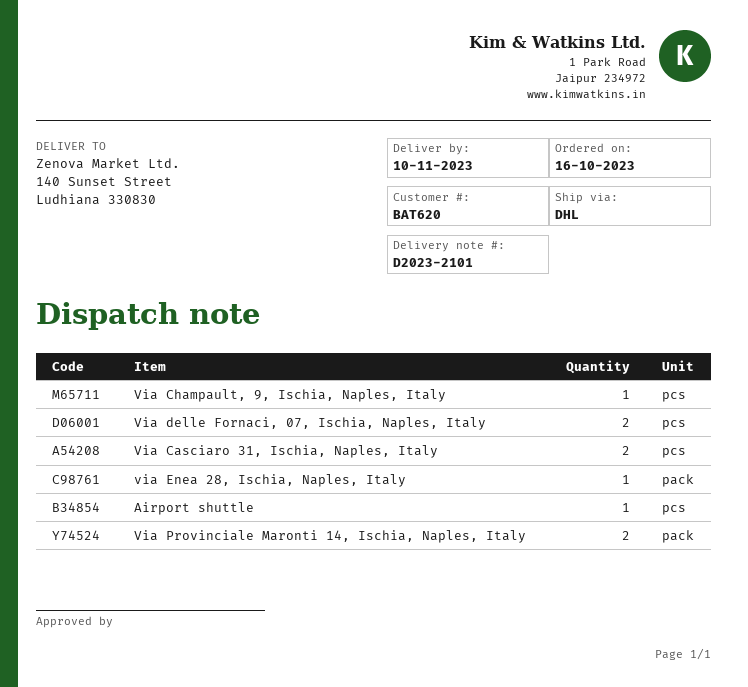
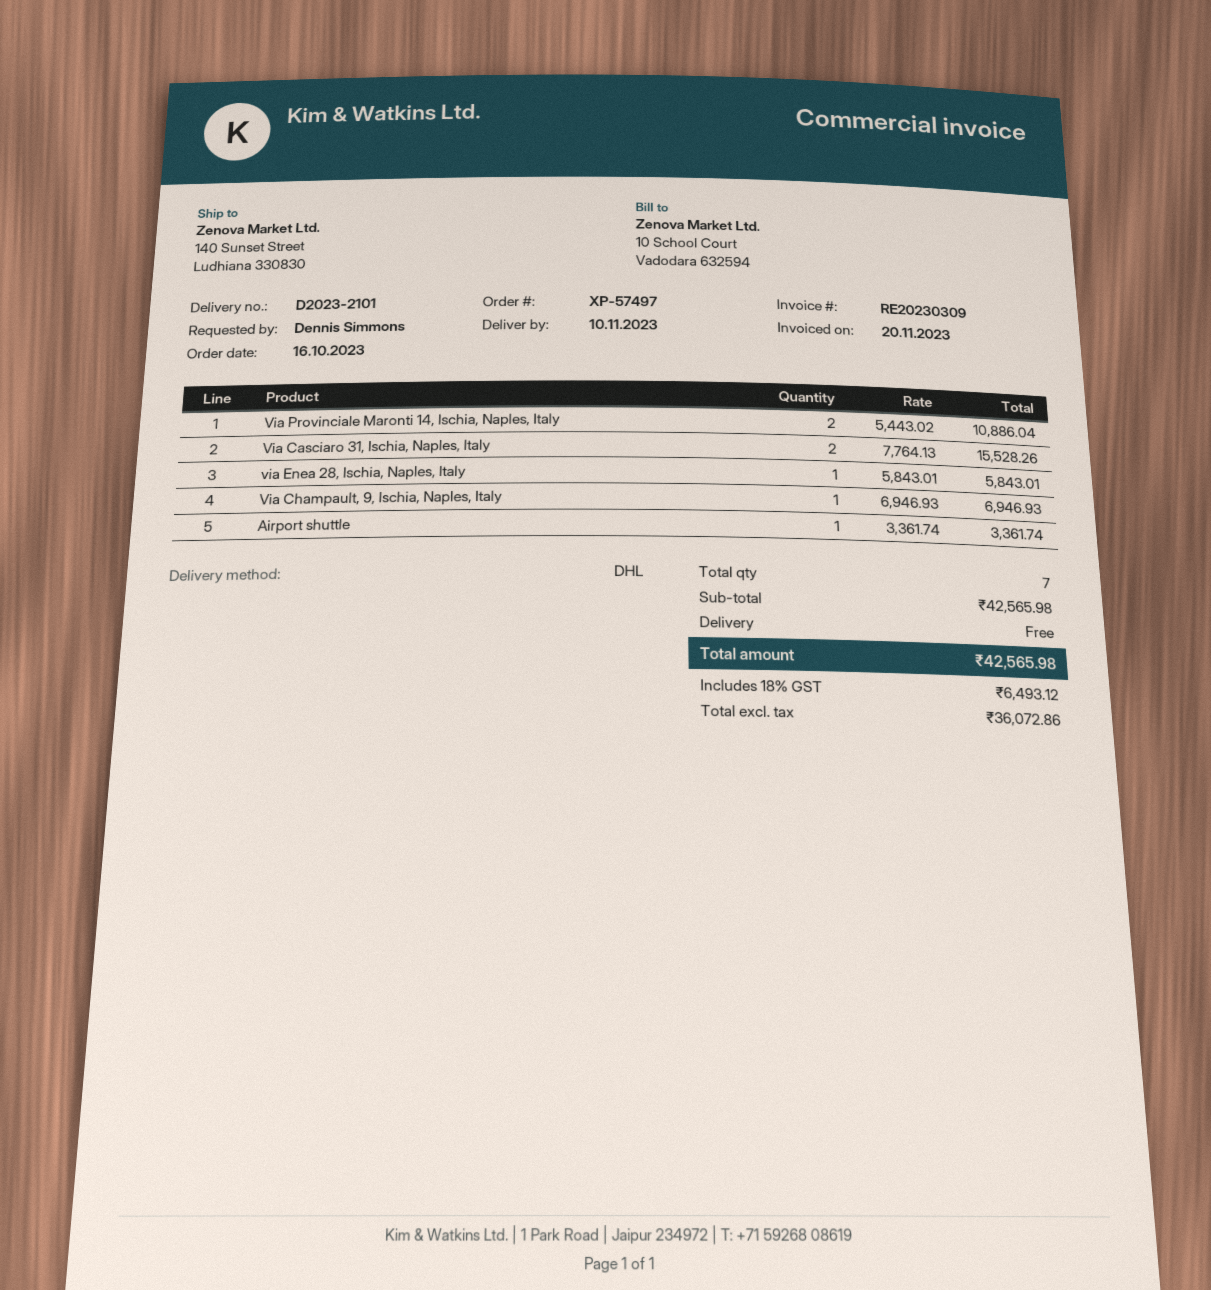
Via delle Fornaci, 07, Ischia, Naples, Italy: 2 -> none

